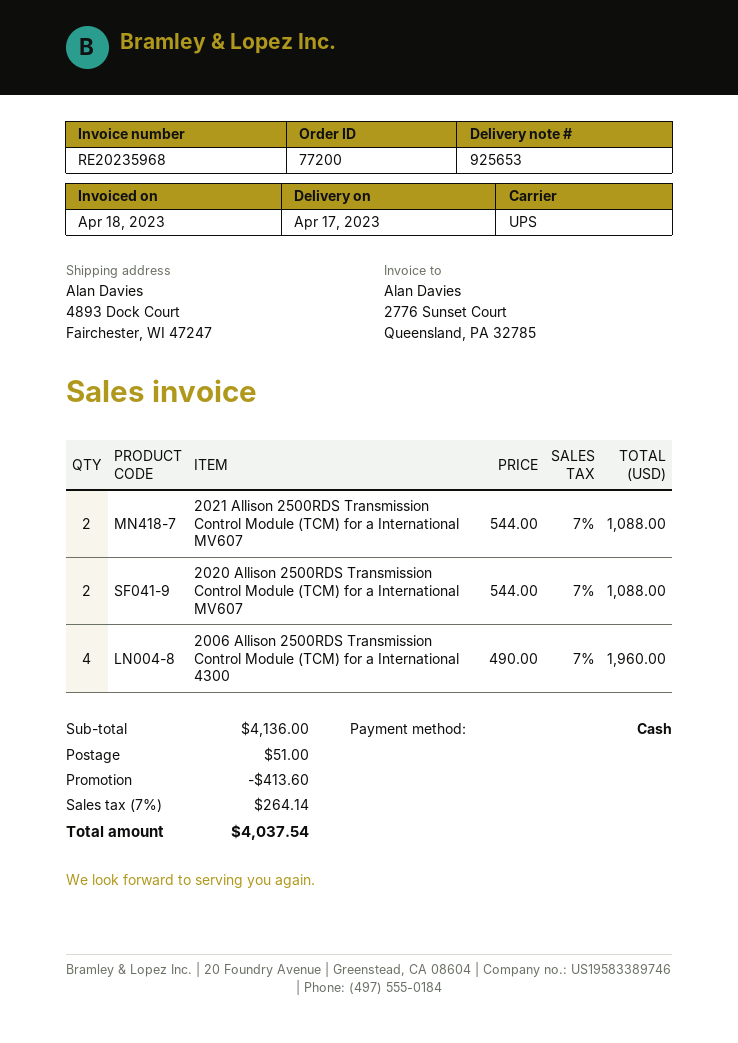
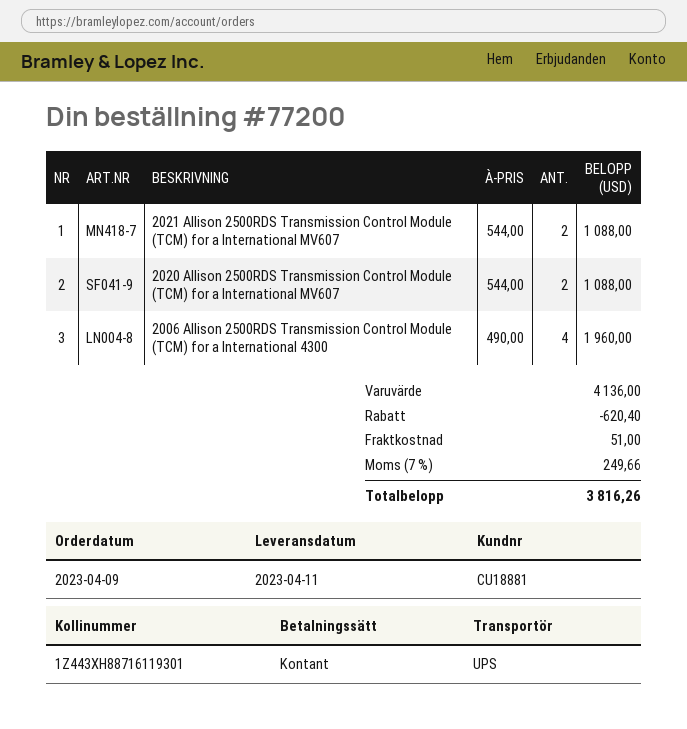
delivery date: 2023-04-17 -> 2023-04-11
discount: 413.60 -> 620.40
tax: 7% = 264.14 -> 7% = 249.66
total: 4037.54 -> 3816.26

